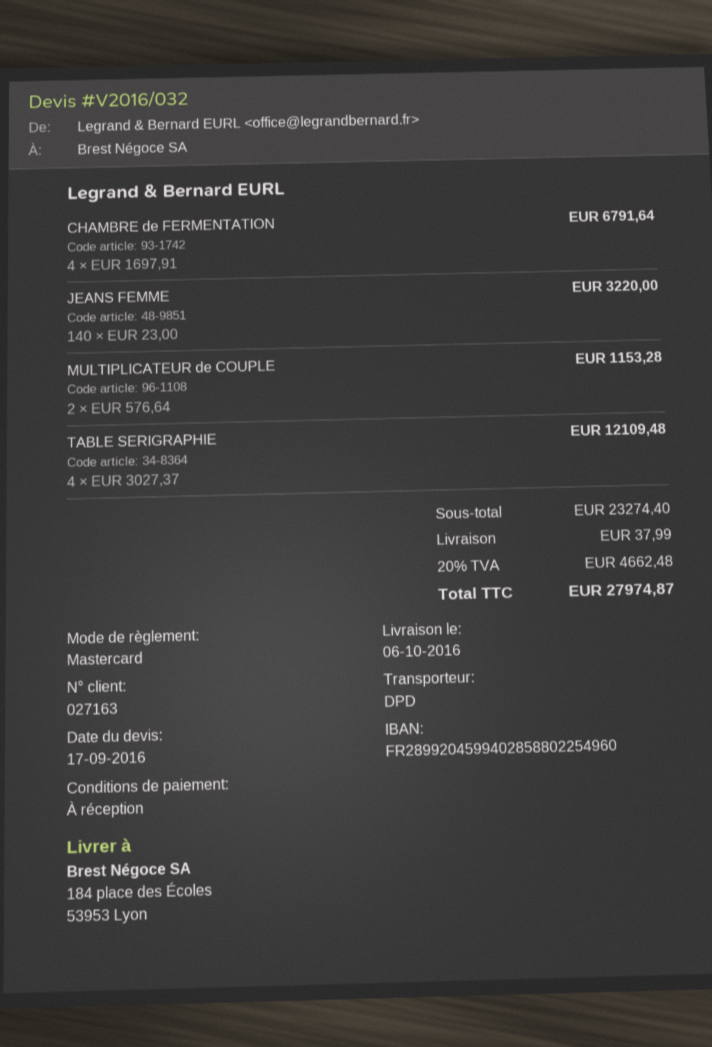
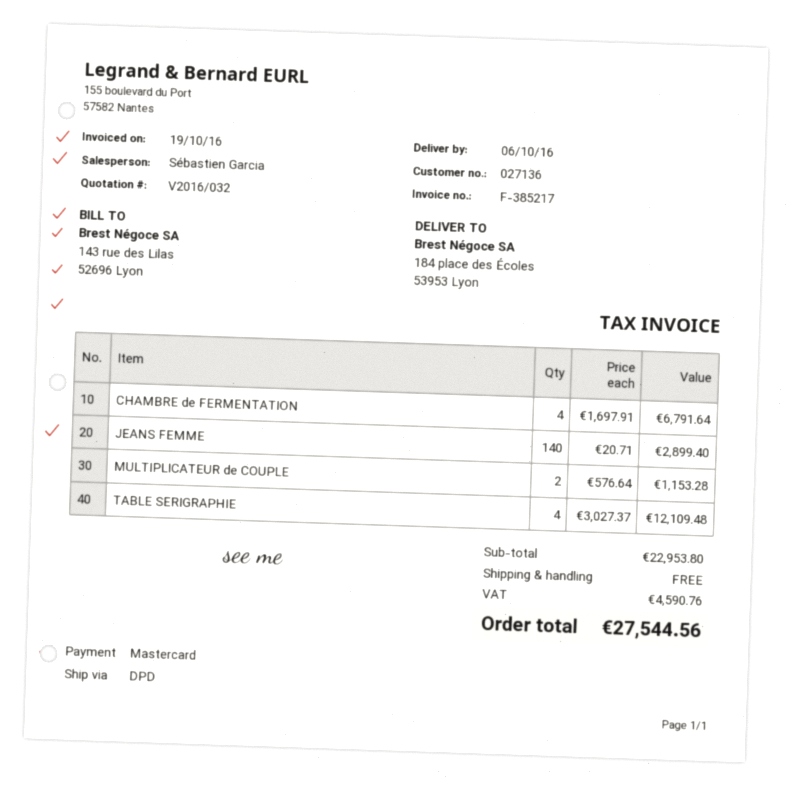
customer number: 027163 -> 027136
JEANS FEMME: 140 x 23.00 = 3220.00 -> 140 x 20.71 = 2899.40
subtotal: 23274.40 -> 22953.80
shipping: 37.99 -> 0.00
tax: 4662.48 -> 4590.76
total: 27974.87 -> 27544.56

